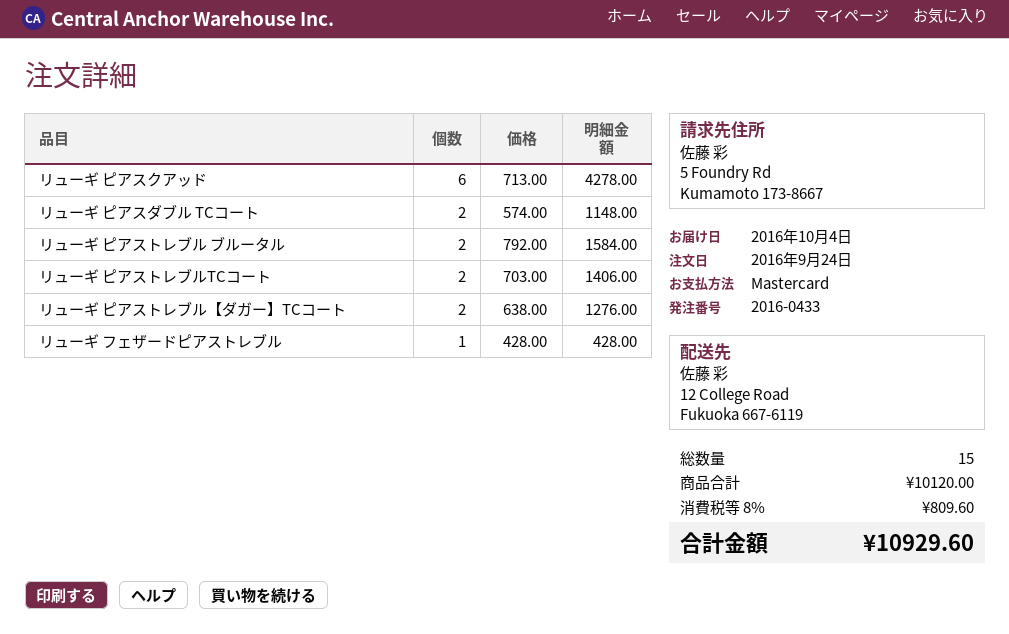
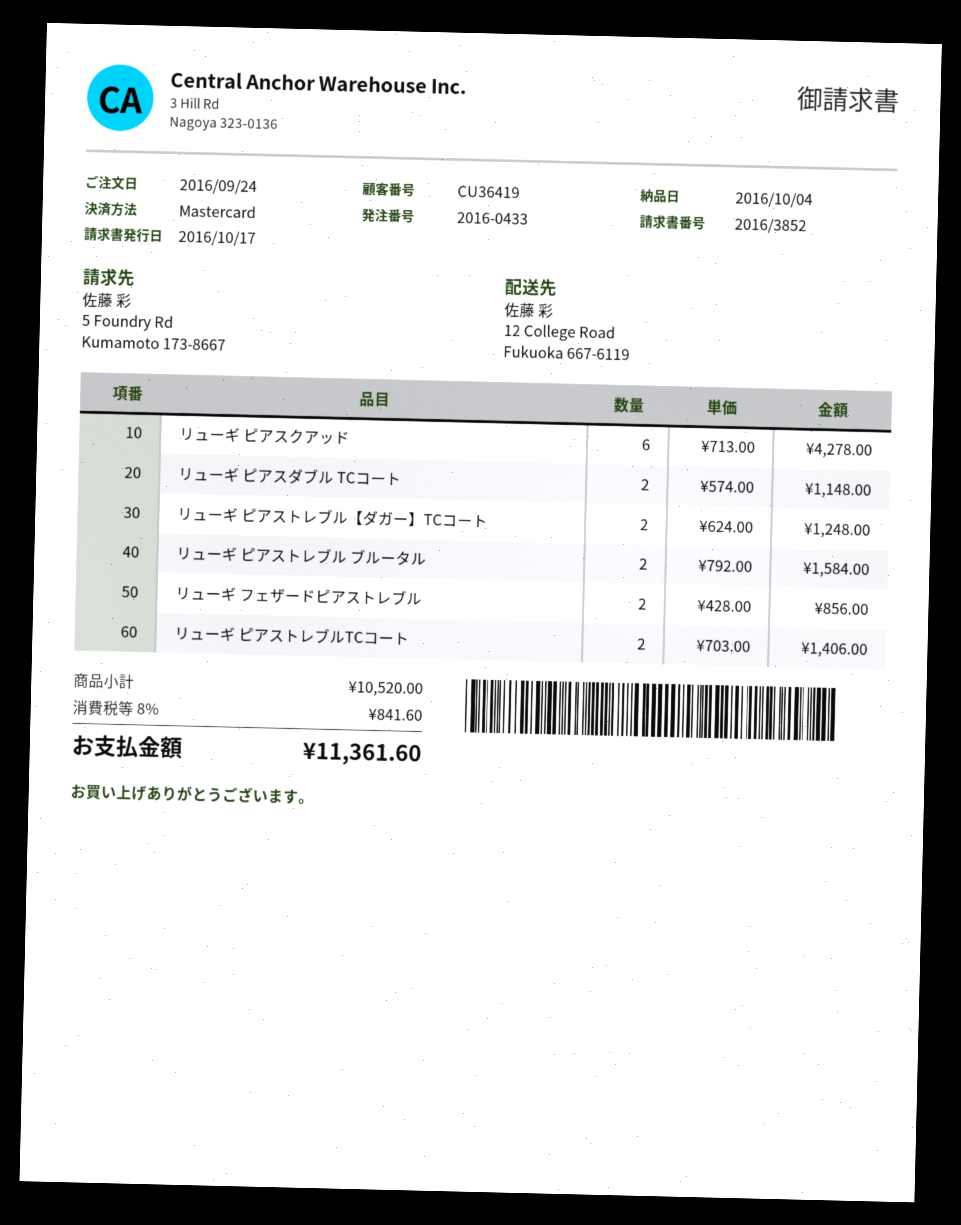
リューギ ピアストレブル【ダガー】TCコート: 2 x 638.00 = 1276.00 -> 2 x 624.00 = 1248.00
リューギ フェザードピアストレブル: 1 x 428.00 = 428.00 -> 2 x 428.00 = 856.00
subtotal: 10120.00 -> 10520.00
tax: 8% = 809.60 -> 8% = 841.60
total: 10929.60 -> 11361.60

